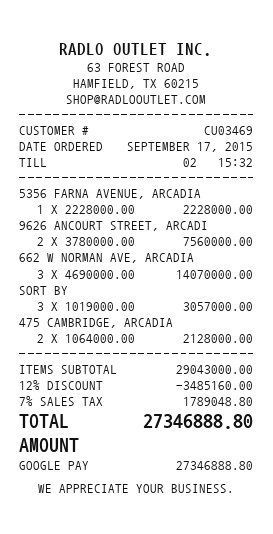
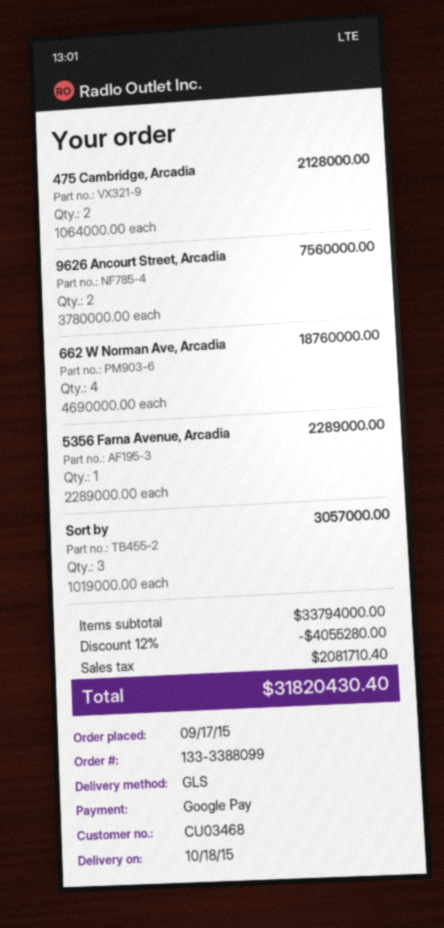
customer number: CU03469 -> CU03468
5356 FARNA AVENUE, ARCADIA: 1 x 2228000.00 = 2228000.00 -> 1 x 2289000.00 = 2289000.00
662 W NORMAN AVE, ARCADIA: 3 x 4690000.00 = 14070000.00 -> 4 x 4690000.00 = 18760000.00
subtotal: 29043000.00 -> 33794000.00
discount: 12% = 3485160.00 -> 12% = 4055280.00
tax: 1789048.80 -> 2081710.40
total: 27346888.80 -> 31820430.40

